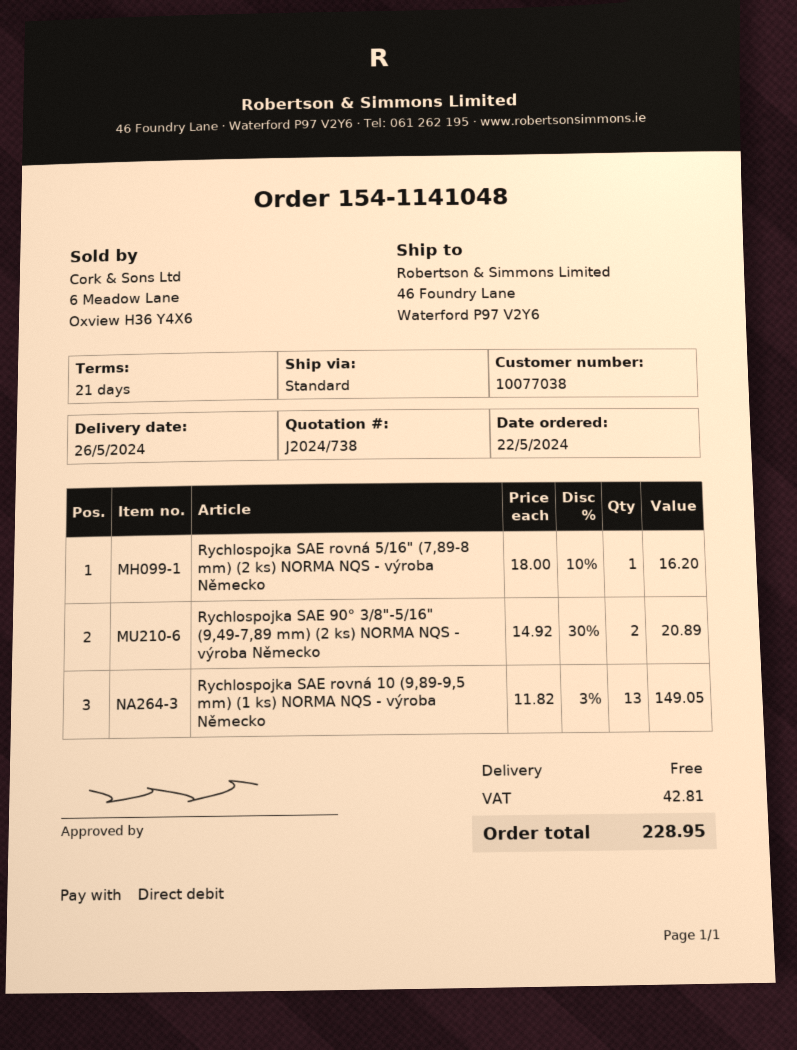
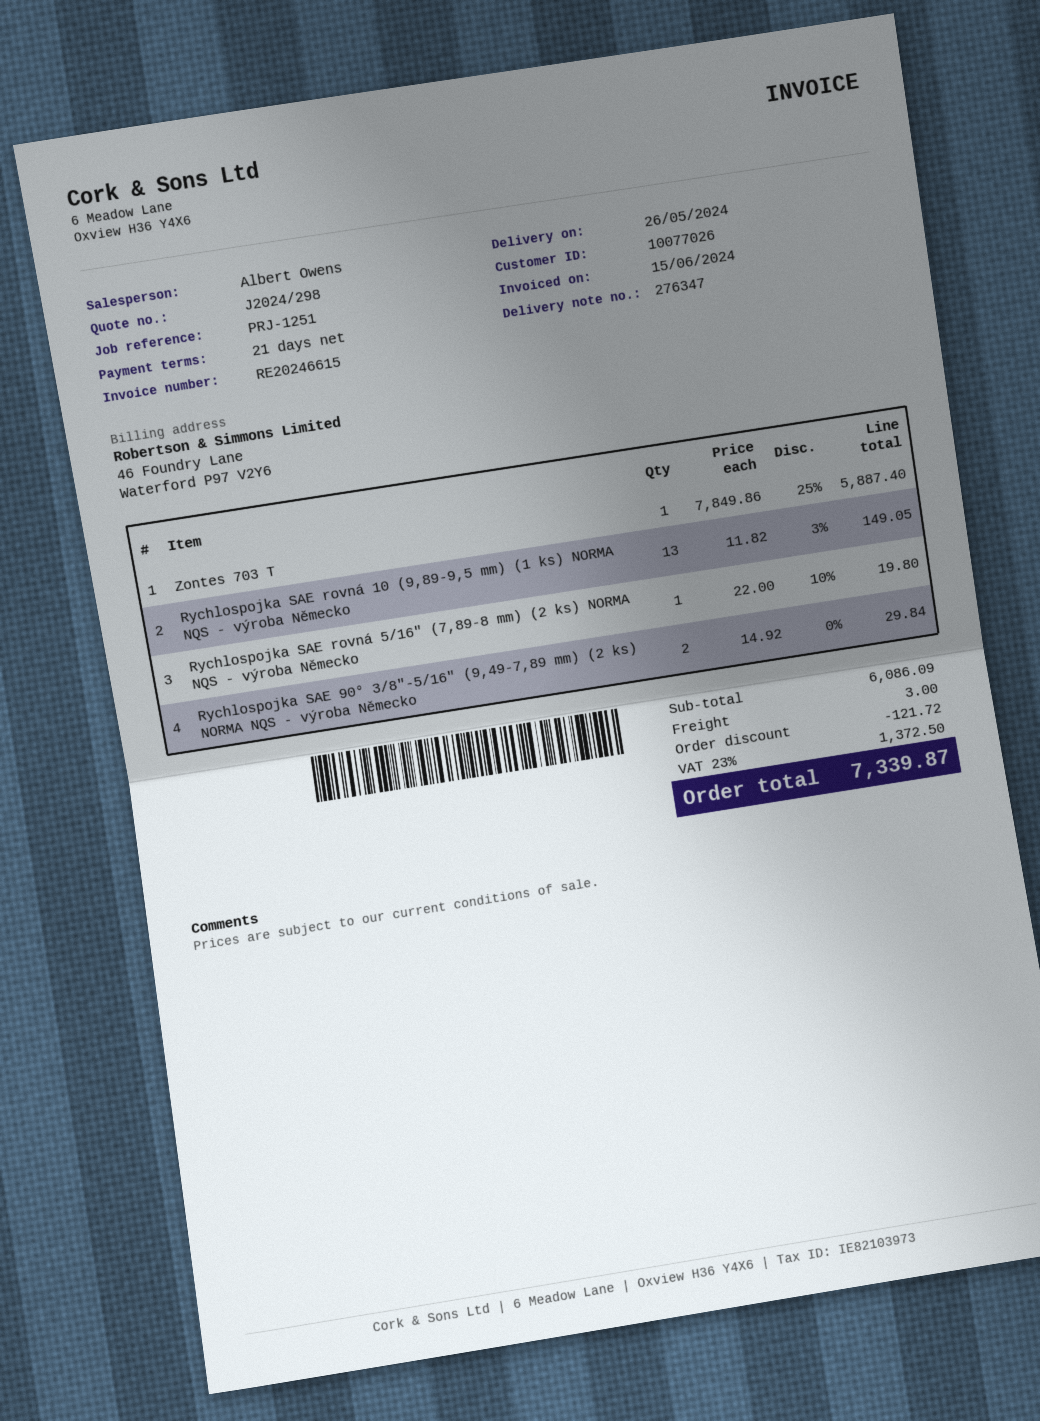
quote number: J2024/738 -> J2024/298
customer number: 10077038 -> 10077026
Rychlospojka SAE rovná 5/16" (7,89-8 mm) (2 ks) NORMA NQS - výroba Německo: 1 x 18.00 - 10% = 16.20 -> 1 x 22.00 - 10% = 19.80
Rychlospojka SAE 90° 3/8"-5/16" (9,49-7,89 mm) (2 ks) NORMA NQS - výroba Německo: 2 x 14.92 - 30% = 20.89 -> 2 x 14.92 = 29.84
Zontes 703 T: none -> 1 x 7849.86 - 25% = 5887.40
discount: none -> 121.72
shipping: 0.00 -> 3.00
tax: 42.81 -> 1372.50
total: 228.95 -> 7339.87

